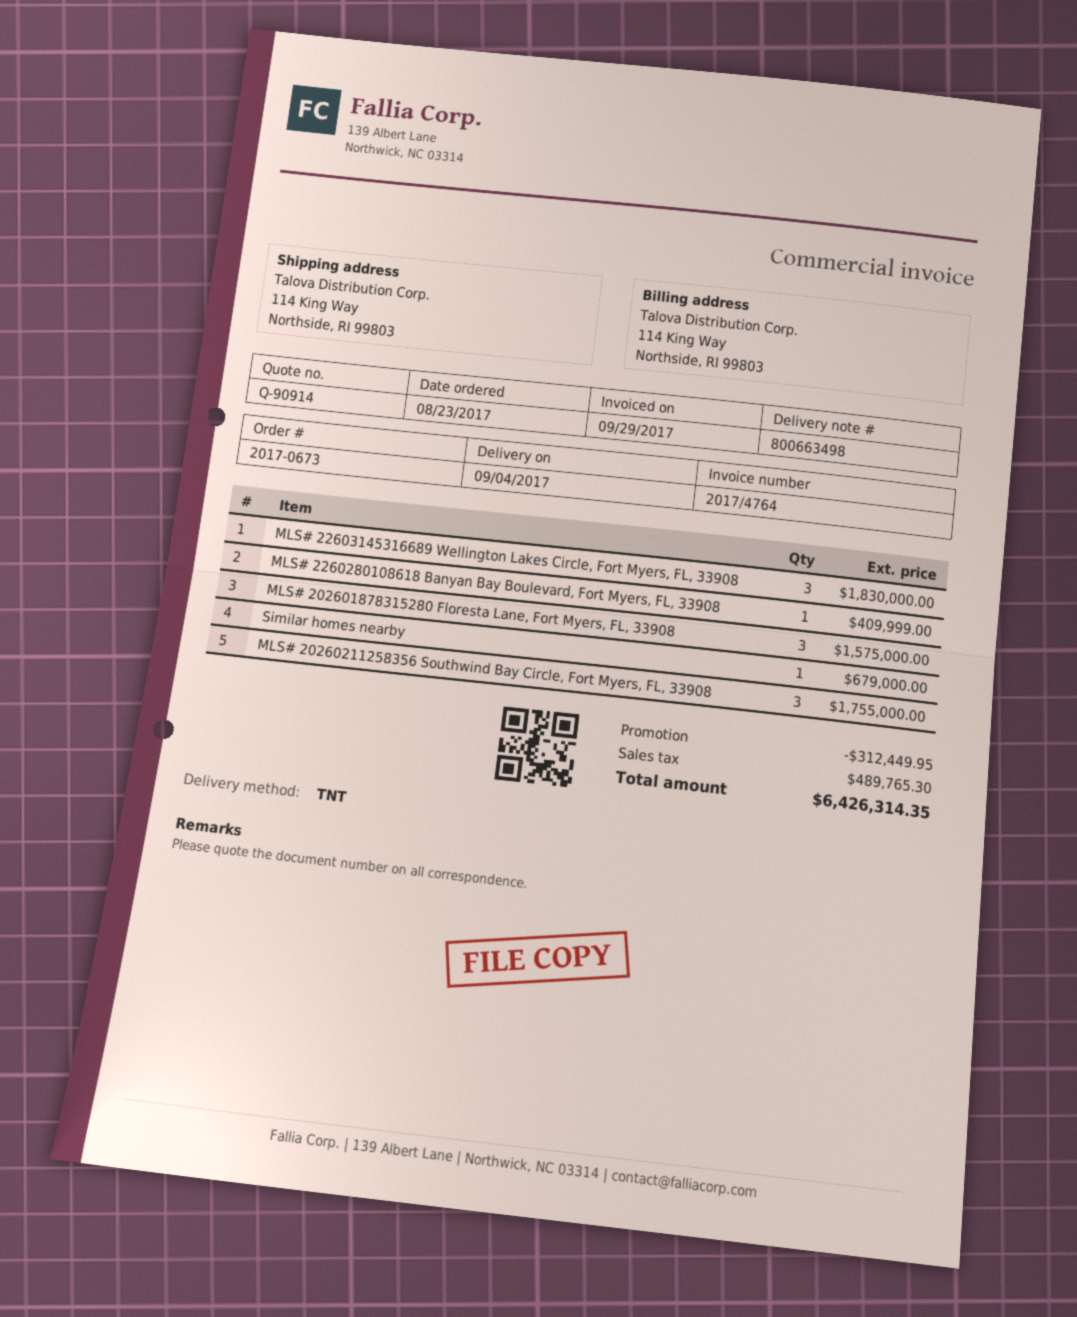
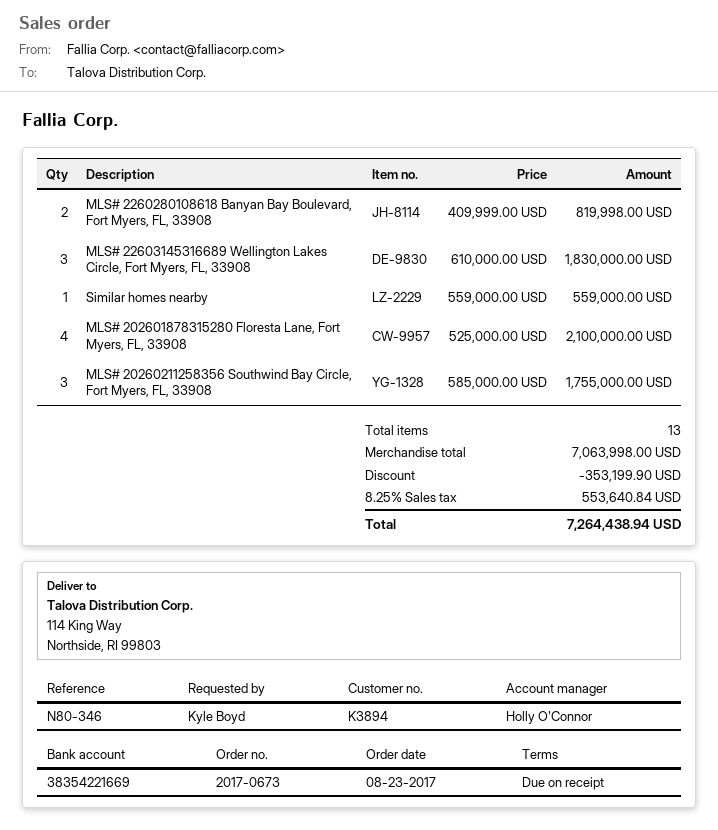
MLS# 2260280108618 Banyan Bay Boulevard, Fort Myers, FL, 33908: 1 for 409999.00 -> 2 for 819998.00
MLS# 202601878315280 Floresta Lane, Fort Myers, FL, 33908: 3 for 1575000.00 -> 4 for 2100000.00
Similar homes nearby: 1 for 679000.00 -> 1 for 559000.00
discount: 312449.95 -> 353199.90
tax: 489765.30 -> 553640.84
total: 6426314.35 -> 7264438.94

